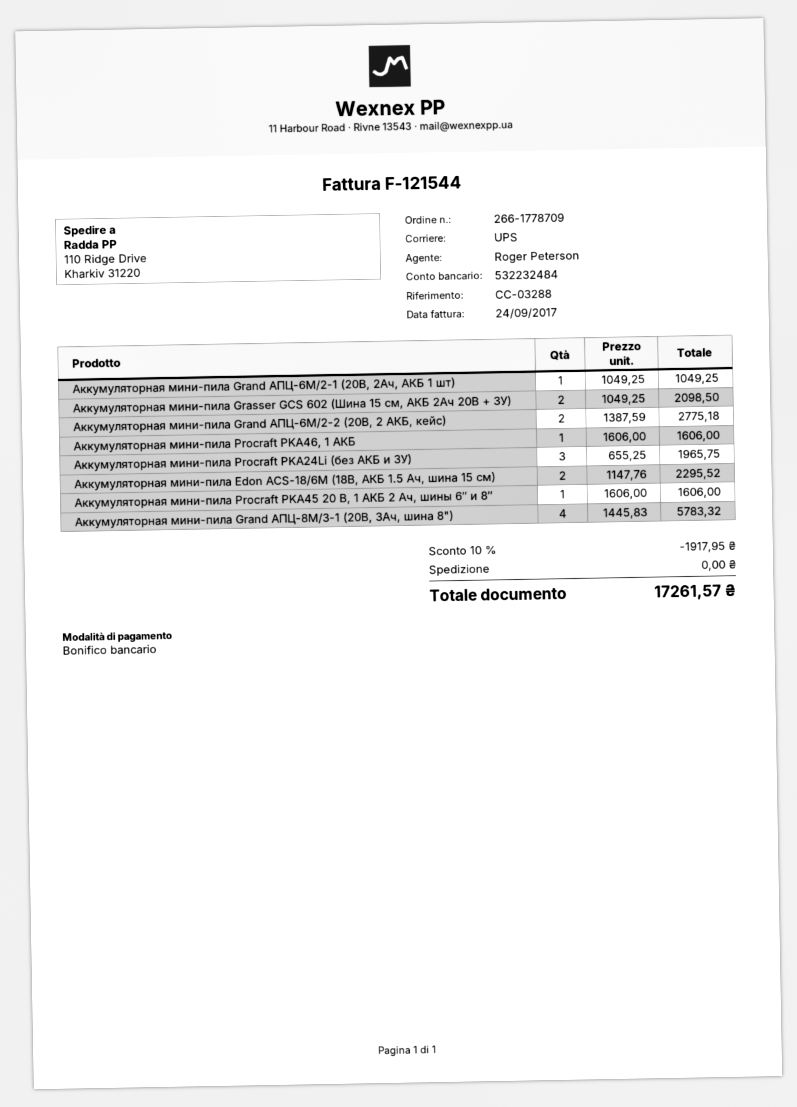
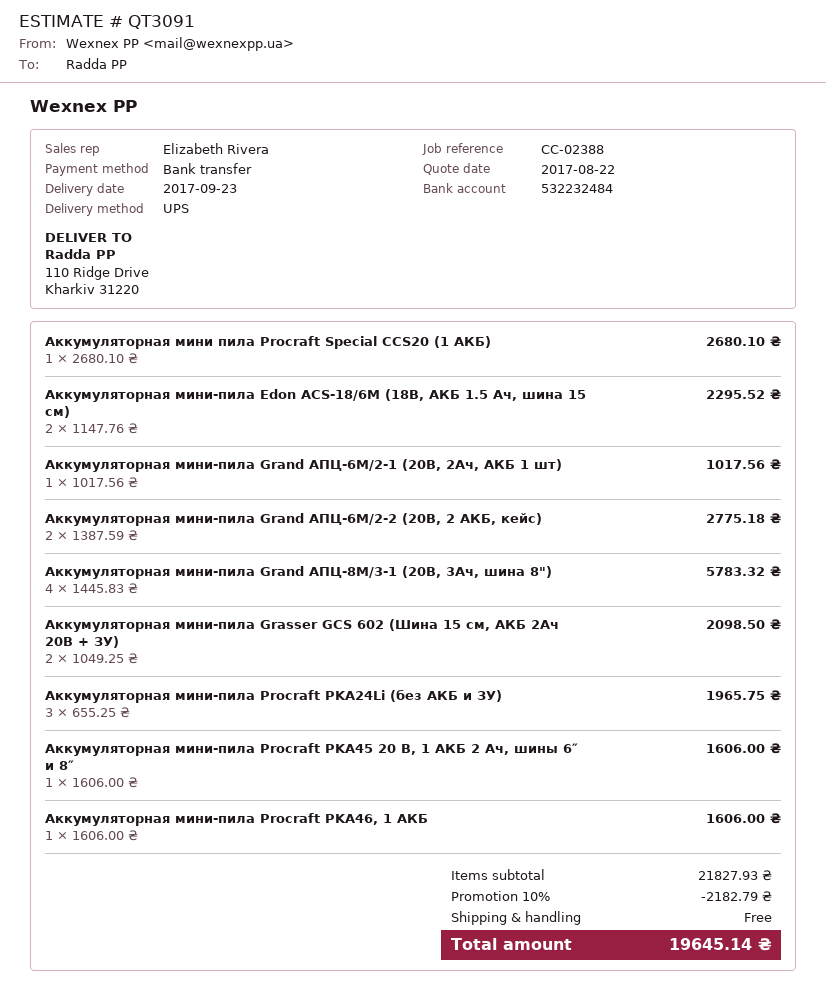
reference: CC-03288 -> CC-02388
sales rep: Roger Peterson -> Elizabeth Rivera
Аккумуляторная мини-пила Grand АПЦ-6М/2-1 (20В, 2Ач, АКБ 1 шт): 1 x 1049.25 = 1049.25 -> 1 x 1017.56 = 1017.56
Аккумуляторная мини пила Procraft Special CCS20 (1 АКБ): none -> 1 x 2680.10 = 2680.10
discount: 10% = 1917.95 -> 10% = 2182.79
total: 17261.57 -> 19645.14

